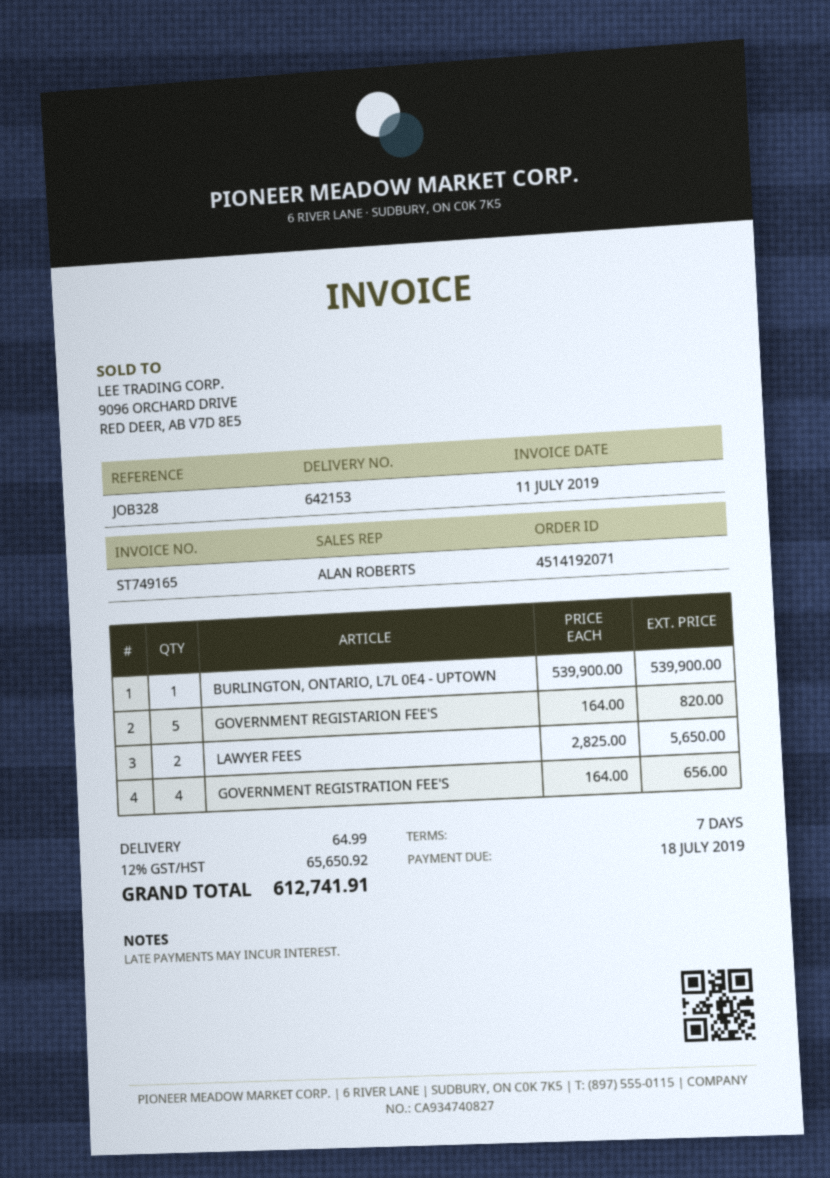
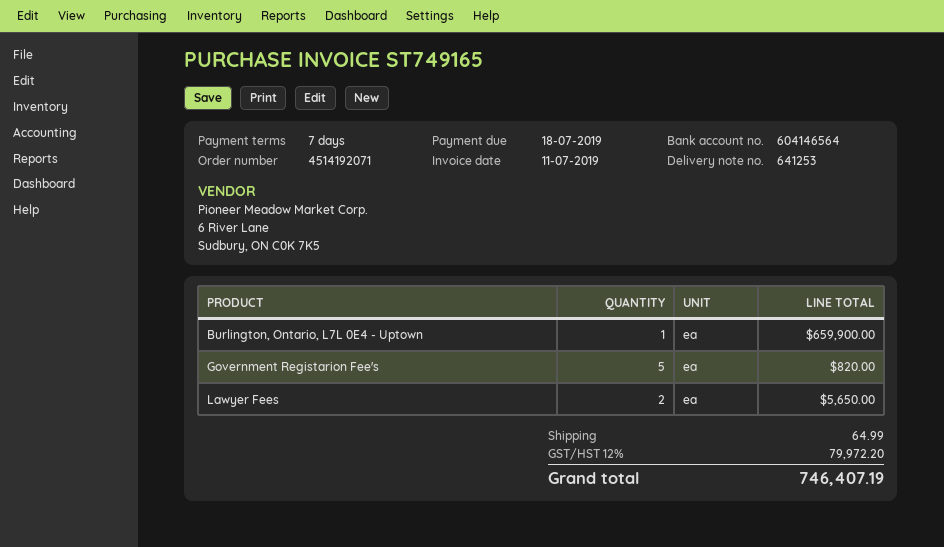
delivery note number: 642153 -> 641253
BURLINGTON, ONTARIO, L7L 0E4 - UPTOWN: 1 for 539900.00 -> 1 for 659900.00
GOVERNMENT REGISTRATION FEE'S: 4 for 656.00 -> none
tax: 12% = 65650.92 -> 12% = 79972.20
total: 612741.91 -> 746407.19

